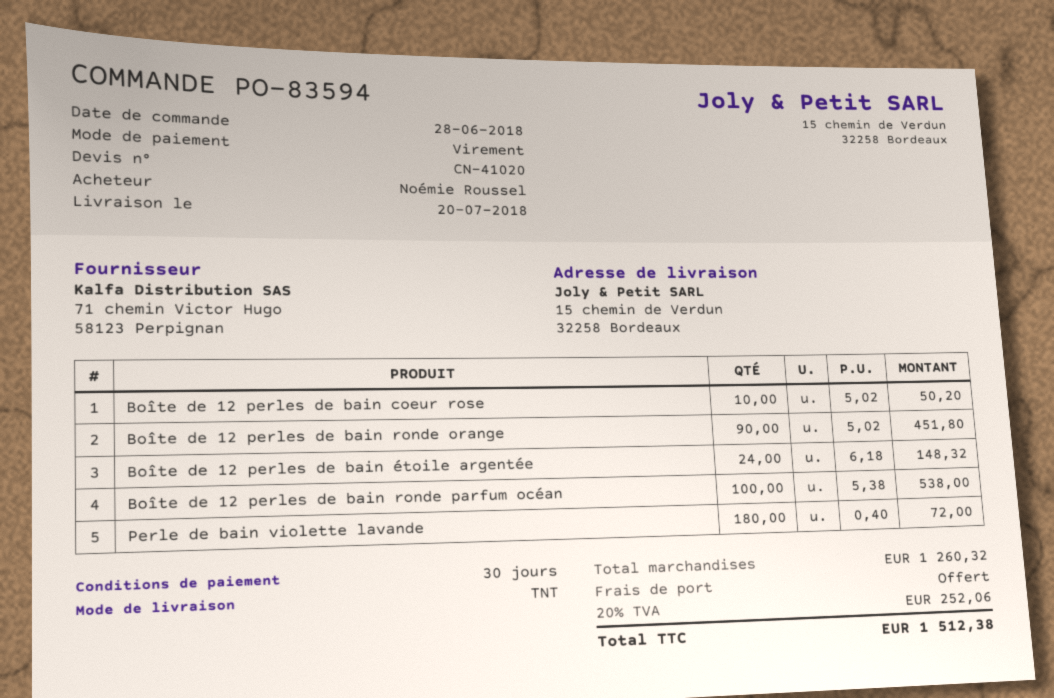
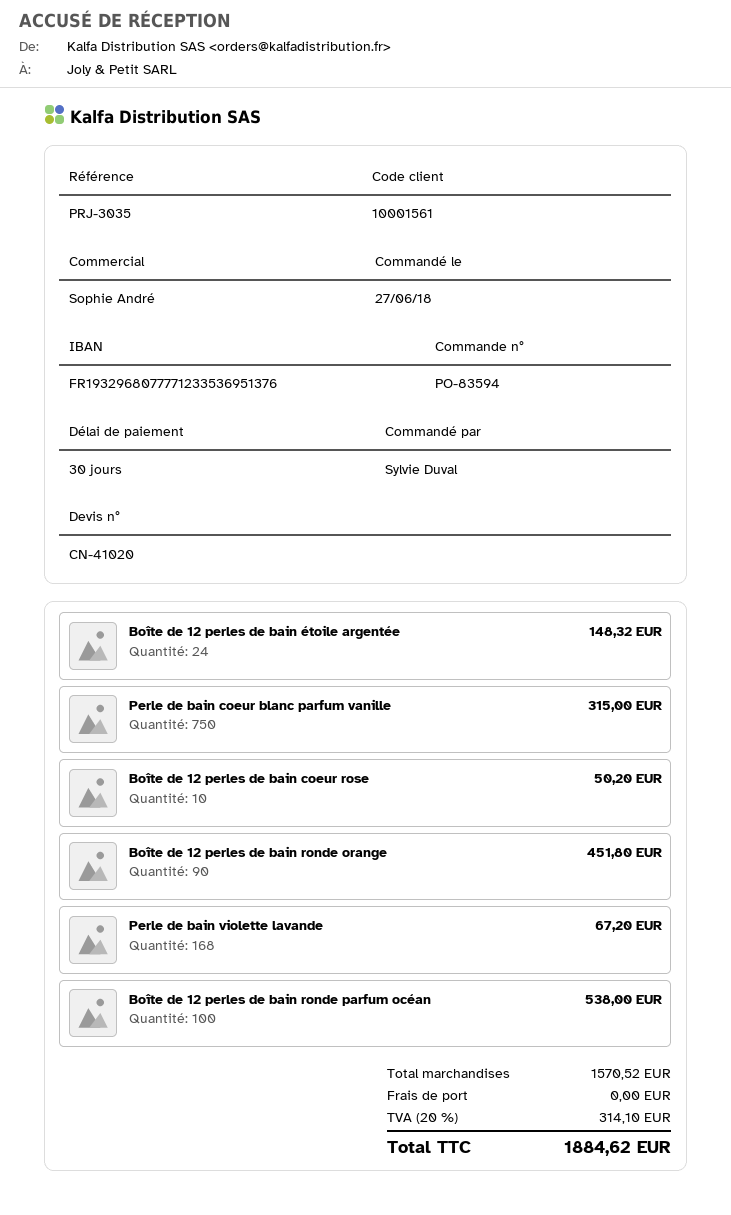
order date: 2018-06-28 -> 2018-06-27
ordered by: Noémie Roussel -> Sylvie Duval
Perle de bain violette lavande: 180 for 72.00 -> 168 for 67.20
Perle de bain coeur blanc parfum vanille: none -> 750 for 315.00
subtotal: 1260.32 -> 1570.52
tax: 20% = 252.06 -> 20% = 314.10
total: 1512.38 -> 1884.62

